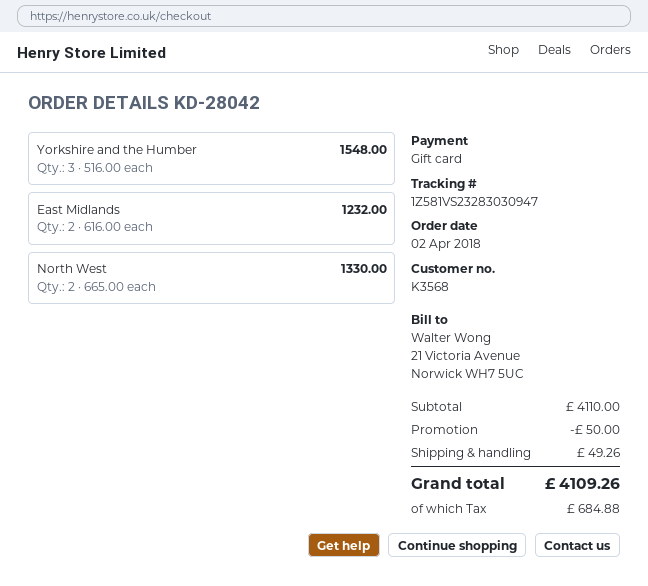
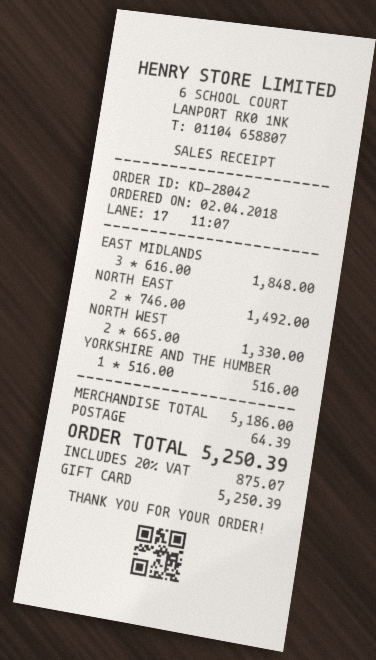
Yorkshire and the Humber: 3 x 516.00 = 1548.00 -> 1 x 516.00 = 516.00
East Midlands: 2 x 616.00 = 1232.00 -> 3 x 616.00 = 1848.00
NORTH EAST: none -> 2 x 746.00 = 1492.00
subtotal: 4110.00 -> 5186.00
discount: 50.00 -> none
shipping: 49.26 -> 64.39
tax: 684.88 -> 875.07
total: 4109.26 -> 5250.39

